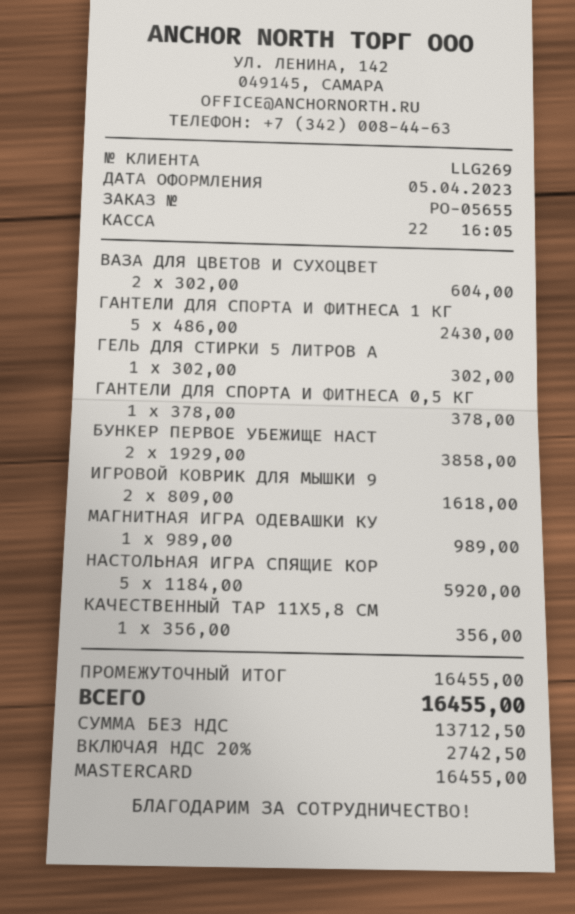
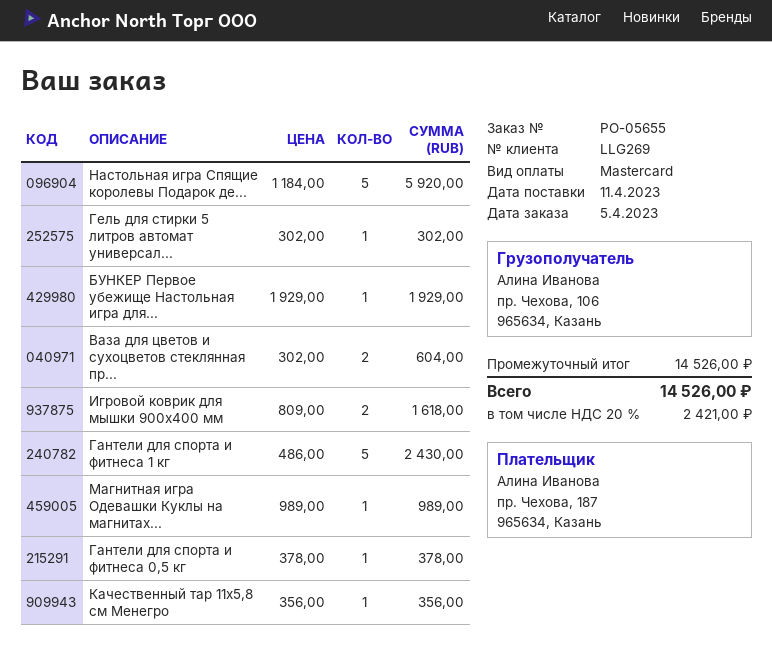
БУНКЕР ПЕРВОЕ УБЕЖИЩЕ НАСТ: 2 x 1929.00 = 3858.00 -> 1 x 1929.00 = 1929.00
subtotal: 16455.00 -> 14526.00
tax: 20% = 2742.50 -> 20% = 2421.00
total: 16455.00 -> 14526.00

